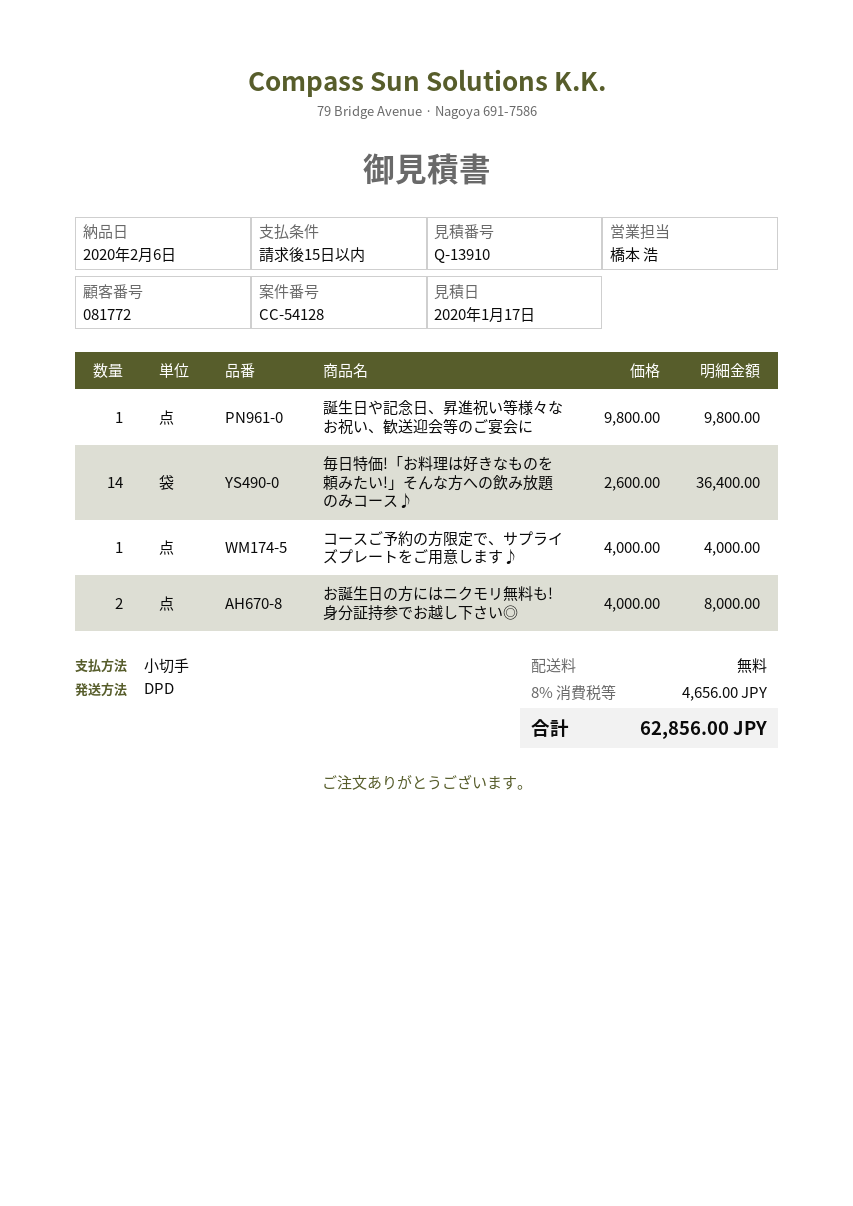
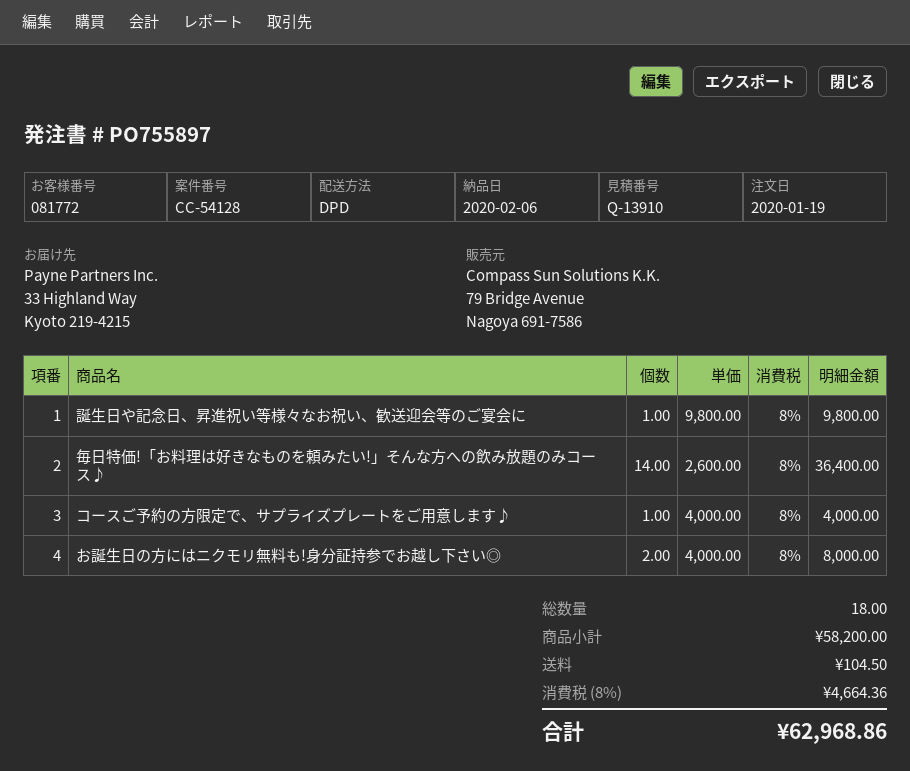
shipping: 0.00 -> 104.50
tax: 8% = 4656.00 -> 8% = 4664.36
total: 62856.00 -> 62968.86

